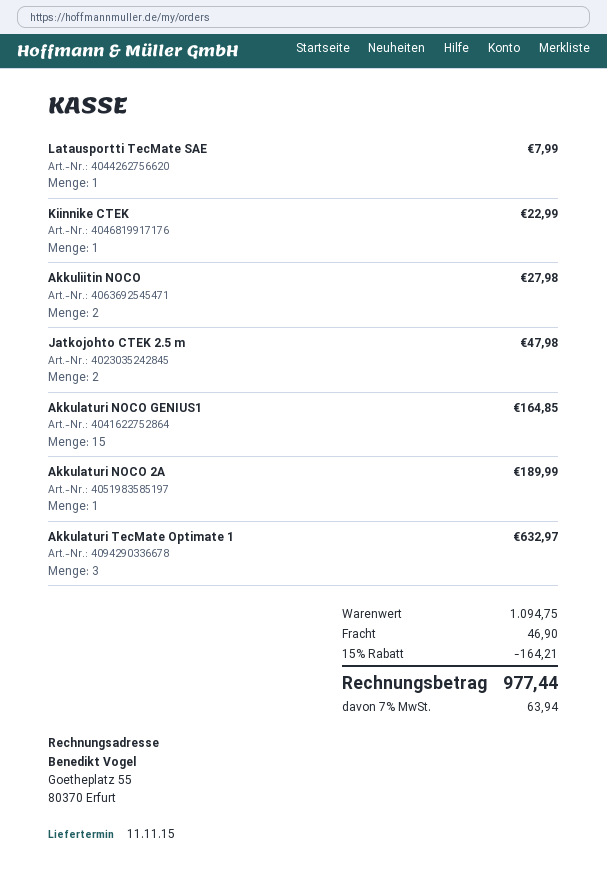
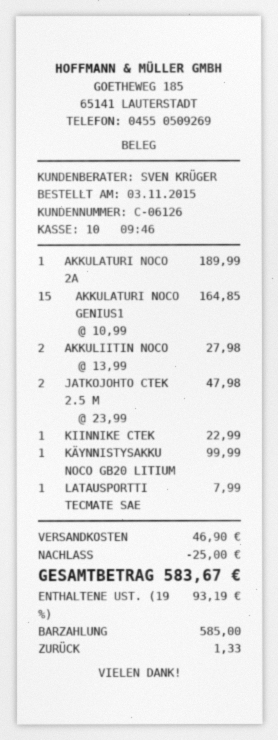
Akkulaturi TecMate Optimate 1: 3 for 632.97 -> none
KÄYNNISTYSAKKU NOCO GB20 LITIUM: none -> 1 for 99.99
discount: 164.21 -> 25.00
tax: 7% = 63.94 -> 19% = 93.19
total: 977.44 -> 583.67

